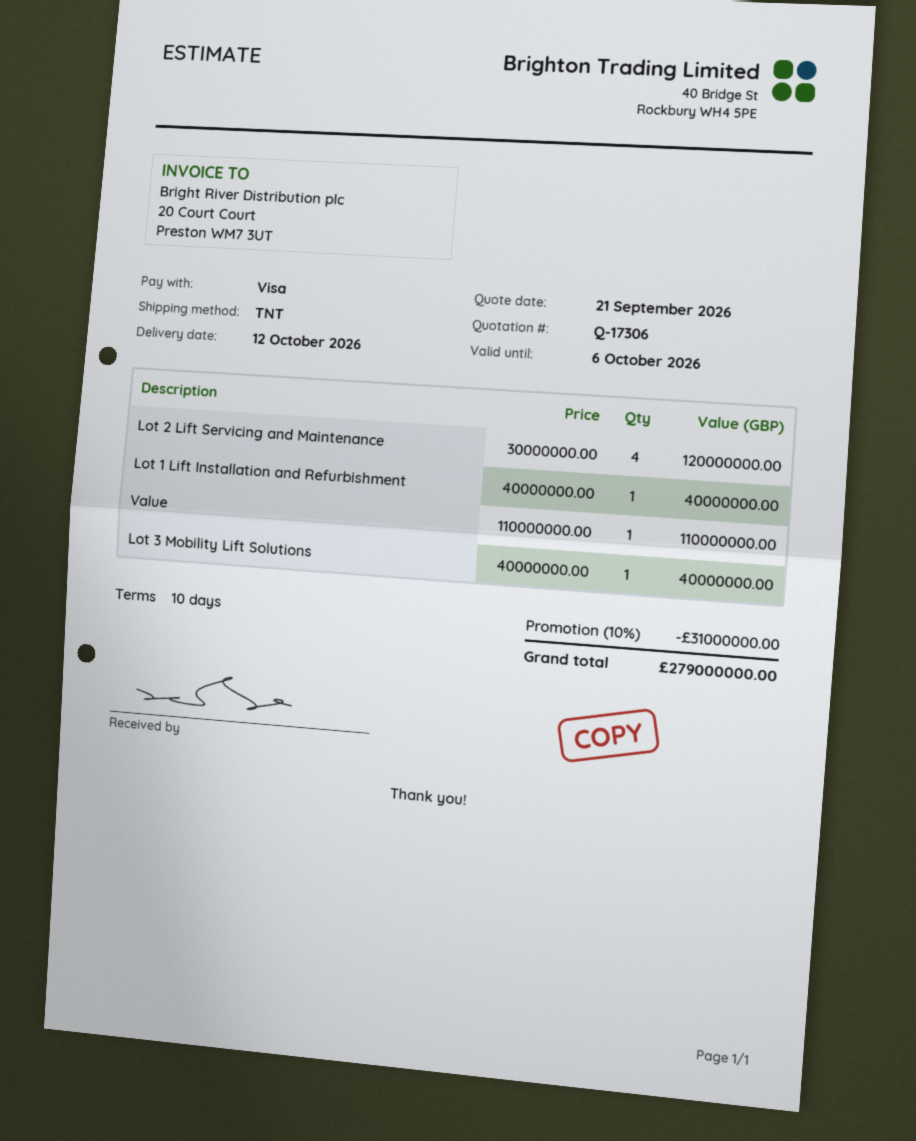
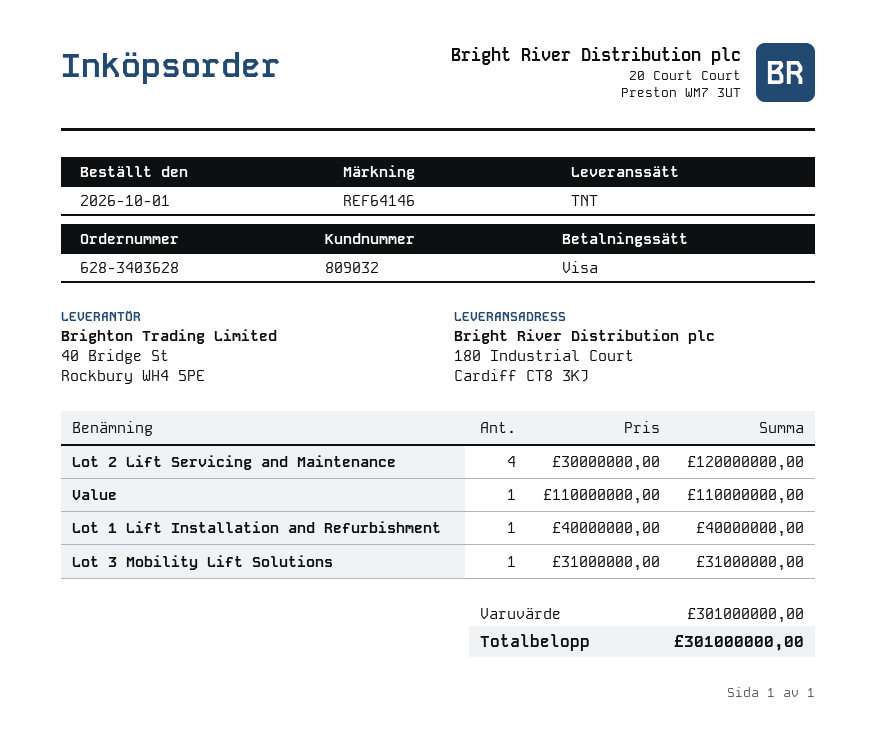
Lot 3 Mobility Lift Solutions: 1 x 40000000.00 = 40000000.00 -> 1 x 31000000.00 = 31000000.00
discount: 10% = 31000000.00 -> none
total: 279000000.00 -> 301000000.00

